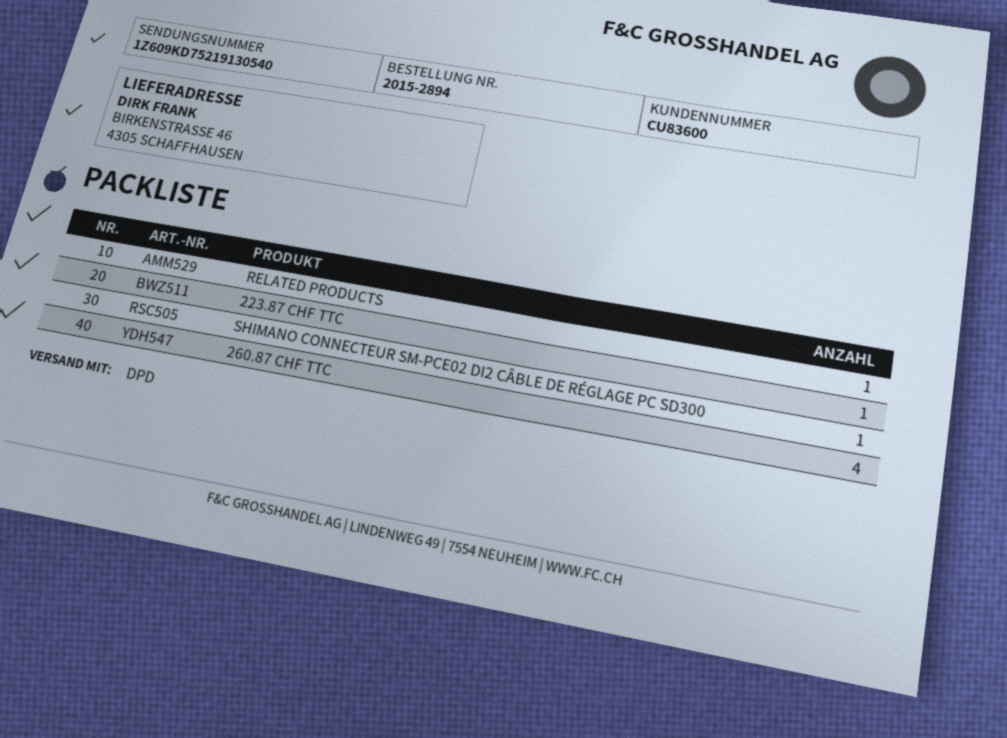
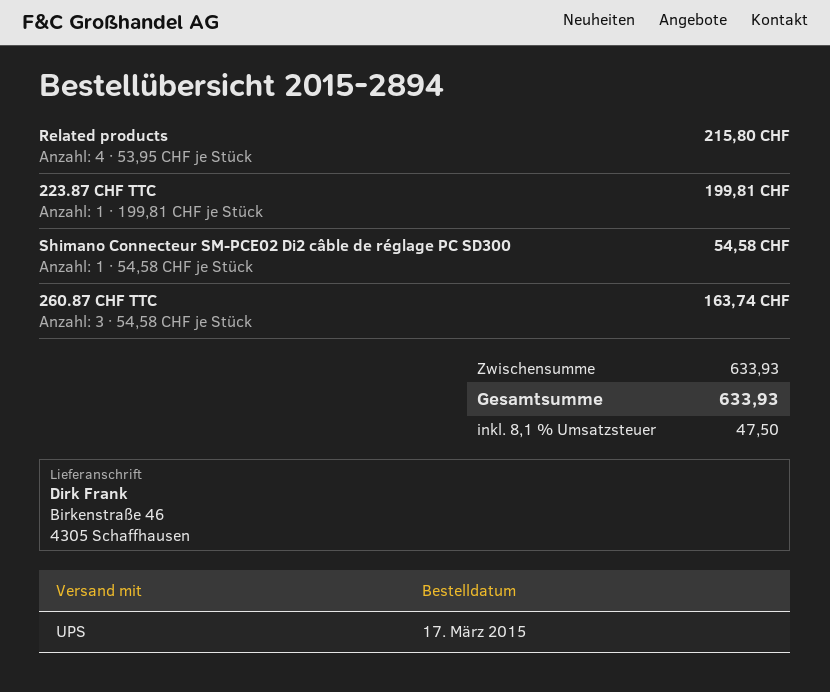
shipping method: DPD -> UPS
RELATED PRODUCTS: 1 -> 4
260.87 CHF TTC: 4 -> 3

